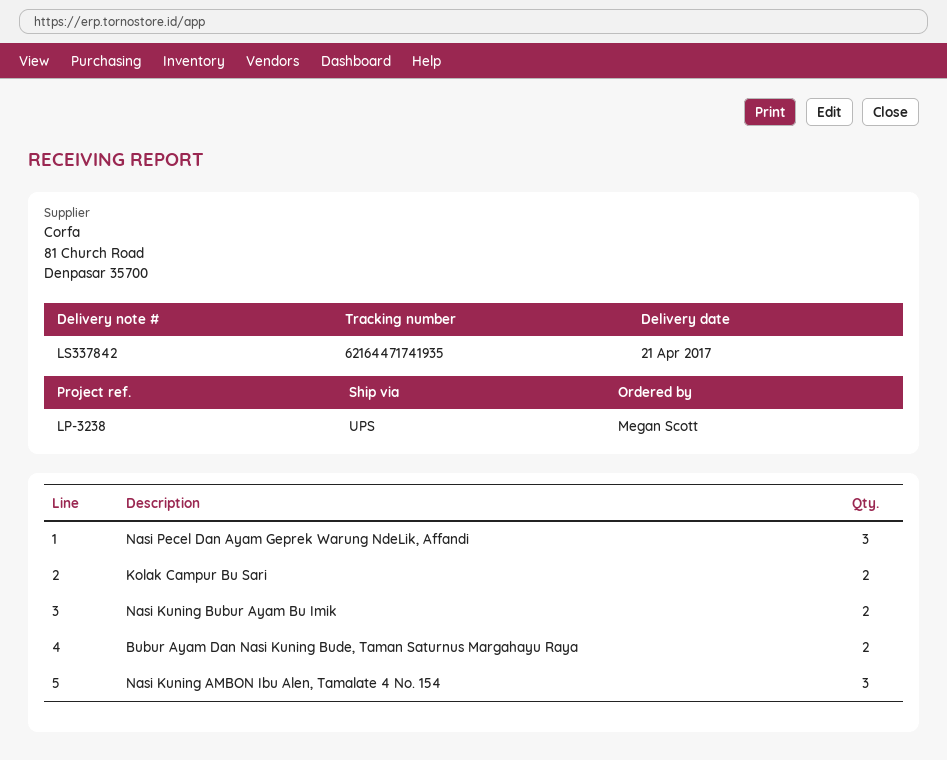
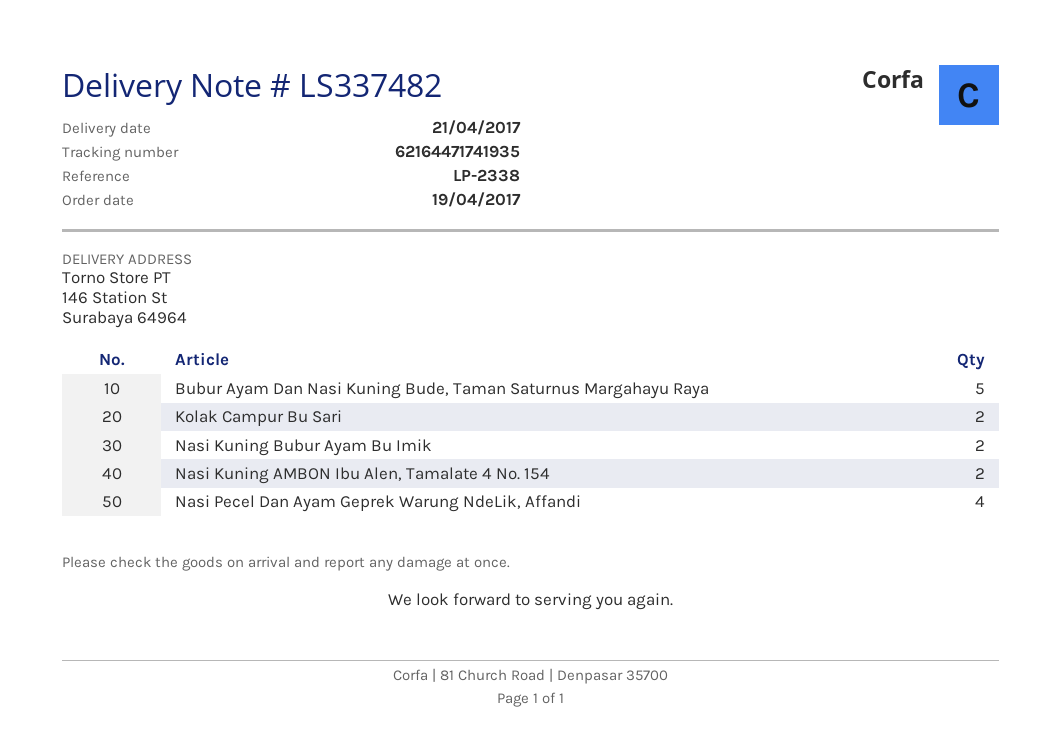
delivery note number: LS337842 -> LS337482
reference: LP-3238 -> LP-2338
Nasi Pecel Dan Ayam Geprek Warung NdeLik, Affandi: 3 -> 4
Bubur Ayam Dan Nasi Kuning Bude, Taman Saturnus Margahayu Raya: 2 -> 5
Nasi Kuning AMBON Ibu Alen, Tamalate 4 No. 154: 3 -> 2

